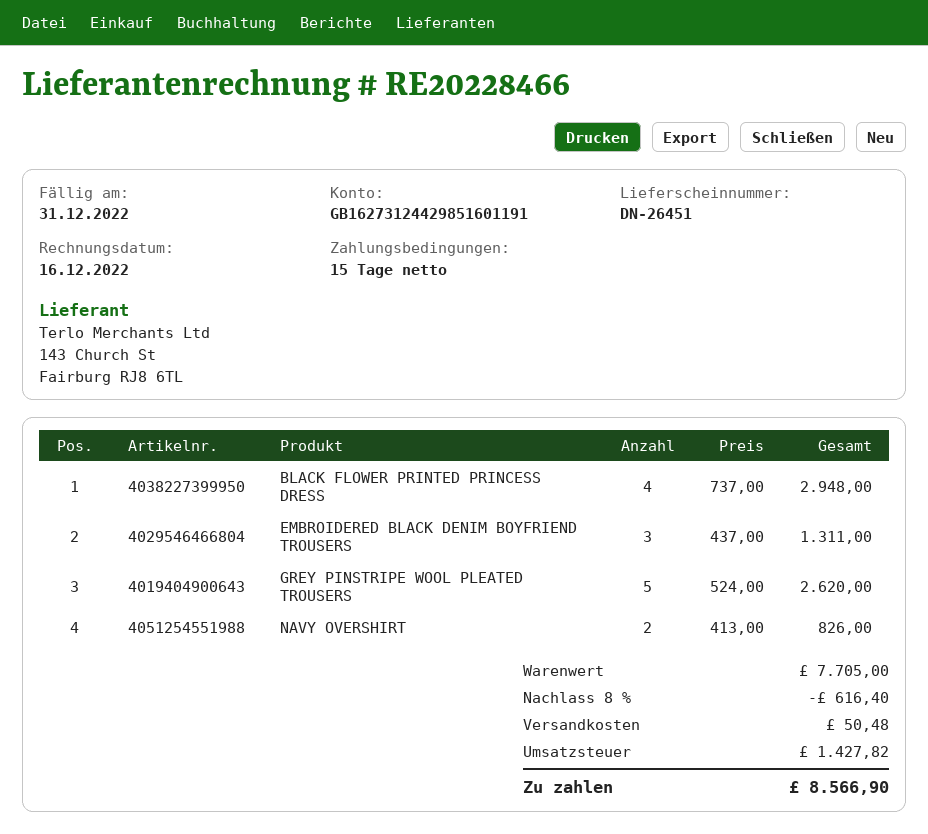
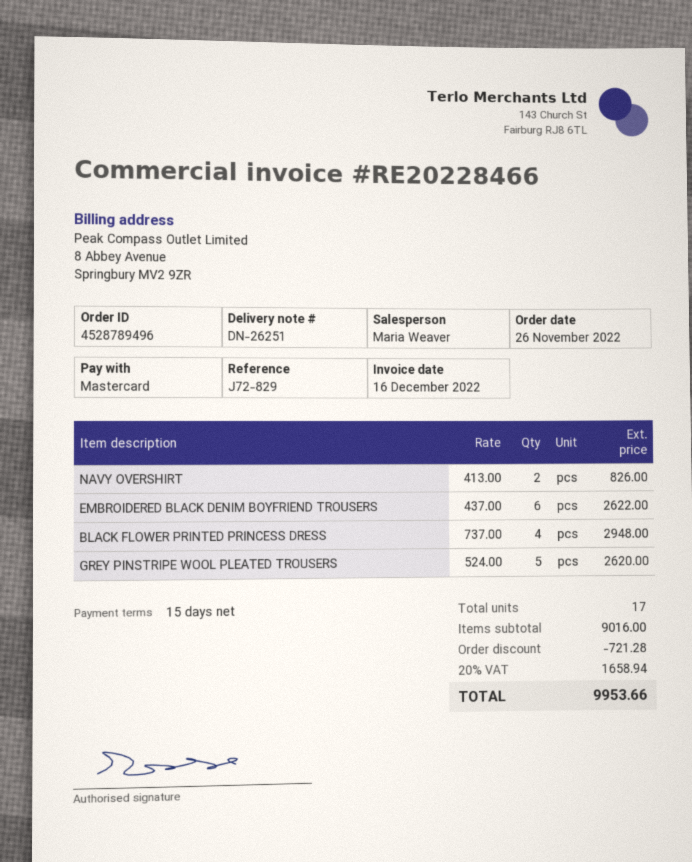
delivery note number: DN-26451 -> DN-26251
EMBROIDERED BLACK DENIM BOYFRIEND TROUSERS: 3 x 437.00 = 1311.00 -> 6 x 437.00 = 2622.00
subtotal: 7705.00 -> 9016.00
discount: 616.40 -> 721.28
shipping: 50.48 -> none
tax: 1427.82 -> 1658.94
total: 8566.90 -> 9953.66

